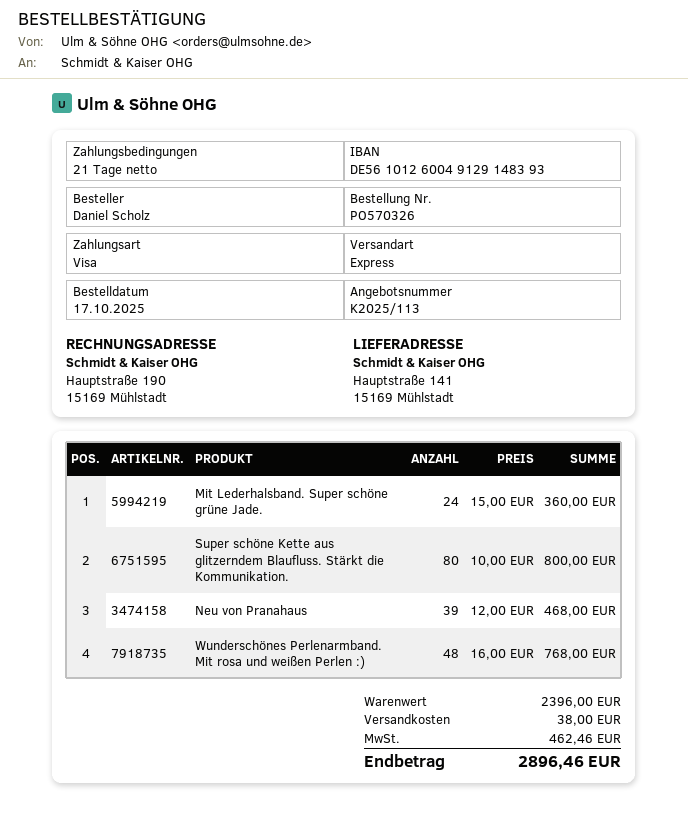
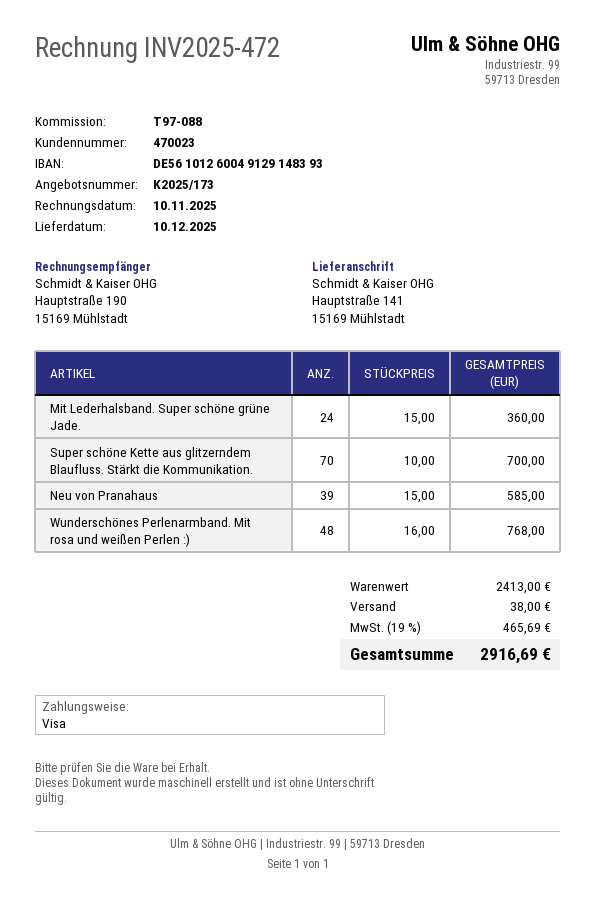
quote number: K2025/113 -> K2025/173
Super schöne Kette aus glitzerndem Blaufluss. Stärkt die Kommunikation.: 80 x 10.00 = 800.00 -> 70 x 10.00 = 700.00
Neu von Pranahaus: 39 x 12.00 = 468.00 -> 39 x 15.00 = 585.00
subtotal: 2396.00 -> 2413.00
tax: 462.46 -> 465.69
total: 2896.46 -> 2916.69

